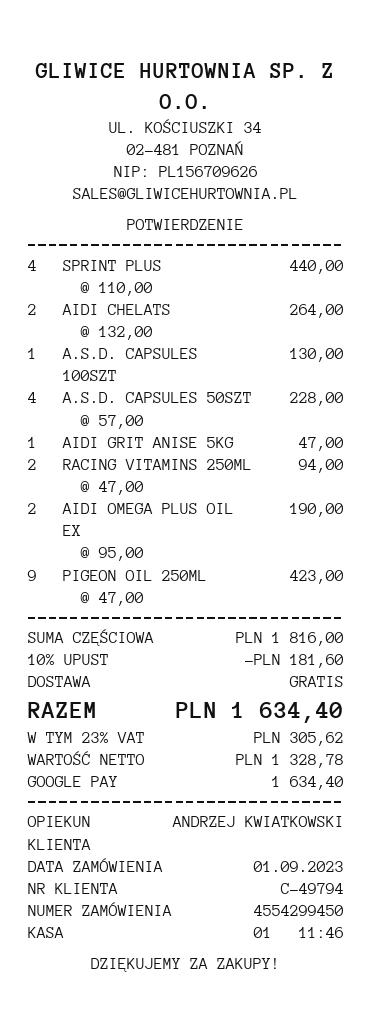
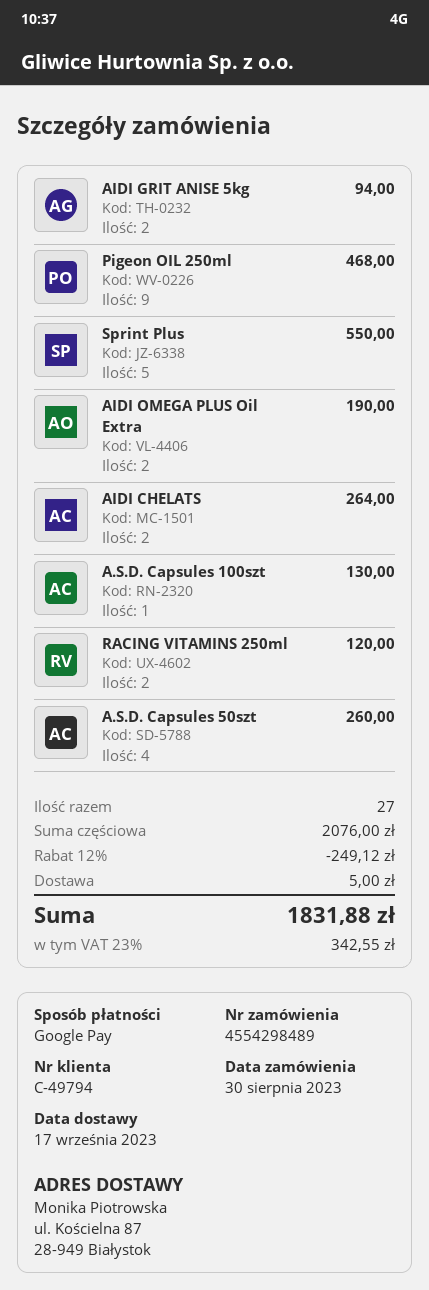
order number: 4554299450 -> 4554298489
order date: 2023-09-01 -> 2023-08-30
SPRINT PLUS: 4 for 440.00 -> 5 for 550.00
A.S.D. CAPSULES 50SZT: 4 for 228.00 -> 4 for 260.00
AIDI GRIT ANISE 5KG: 1 for 47.00 -> 2 for 94.00
RACING VITAMINS 250ML: 2 for 94.00 -> 2 for 120.00
PIGEON OIL 250ML: 9 for 423.00 -> 9 for 468.00
subtotal: 1816.00 -> 2076.00
discount: 10% = 181.60 -> 12% = 249.12
shipping: 0.00 -> 5.00
tax: 23% = 305.62 -> 23% = 342.55
total: 1634.40 -> 1831.88

